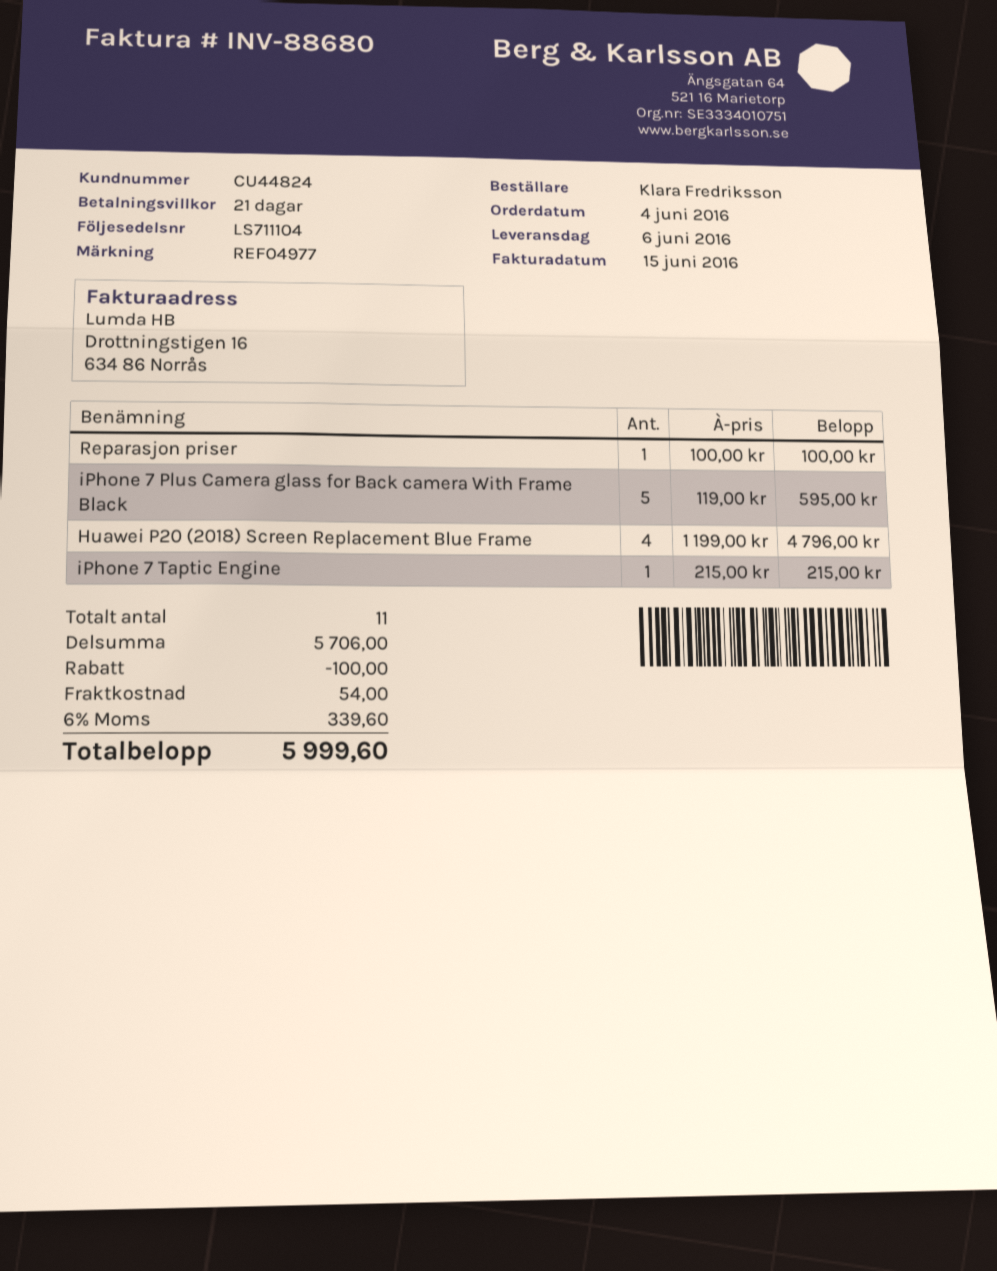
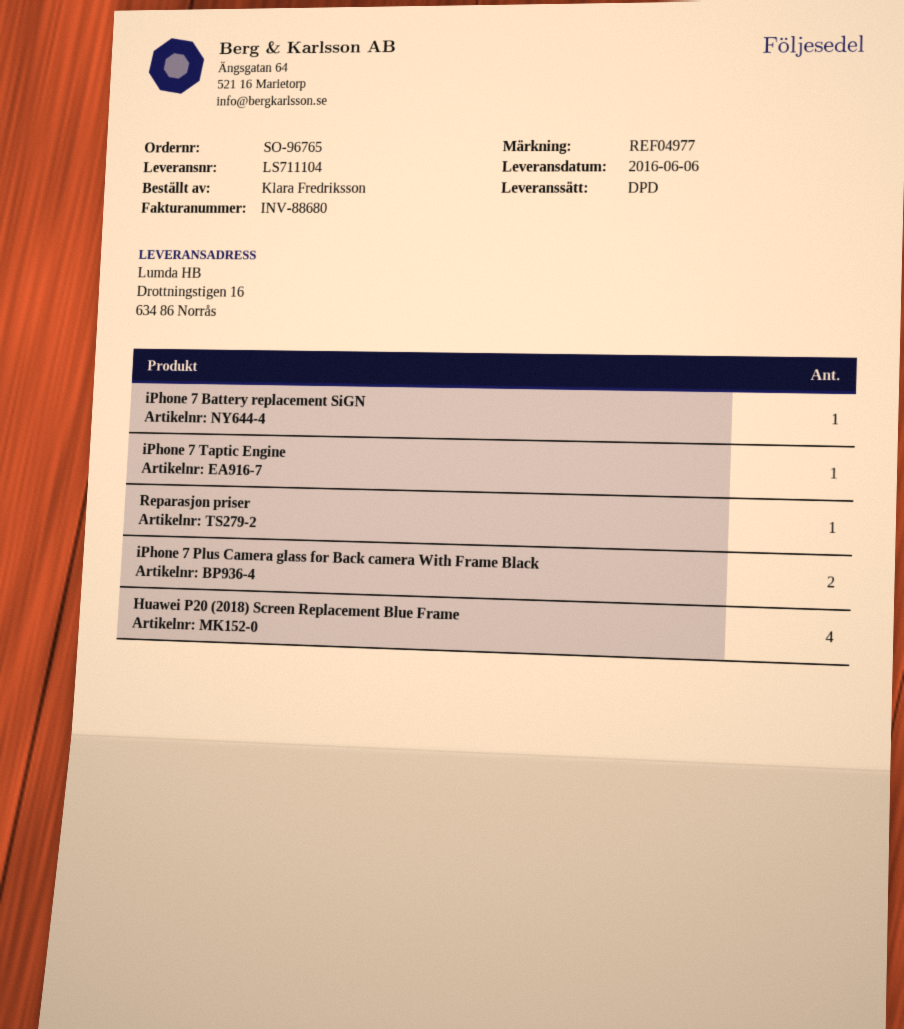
iPhone 7 Plus Camera glass for Back camera With Frame Black: 5 -> 2
iPhone 7 Battery replacement SiGN: none -> 1

